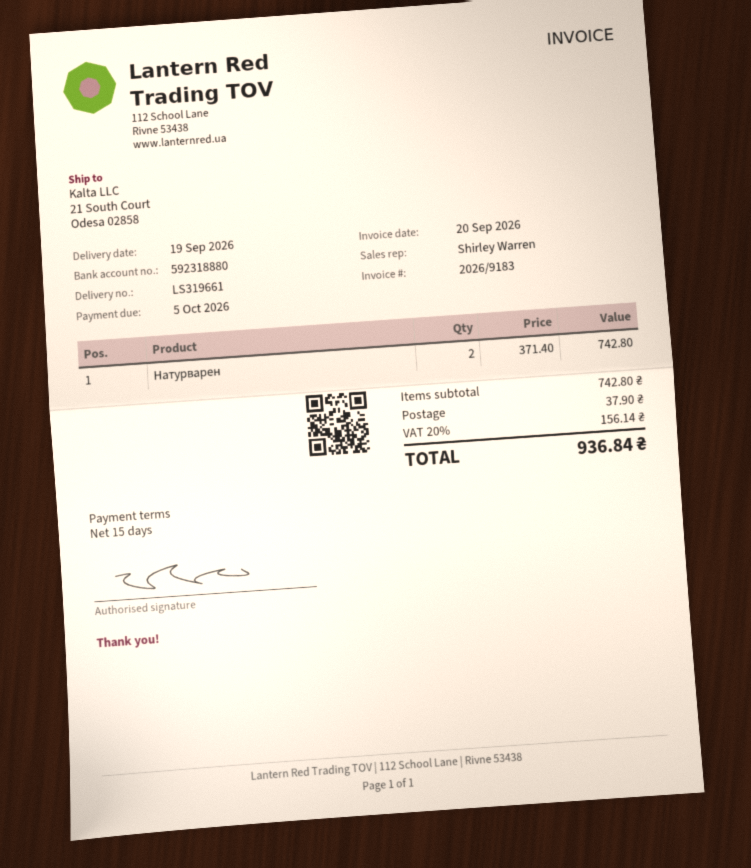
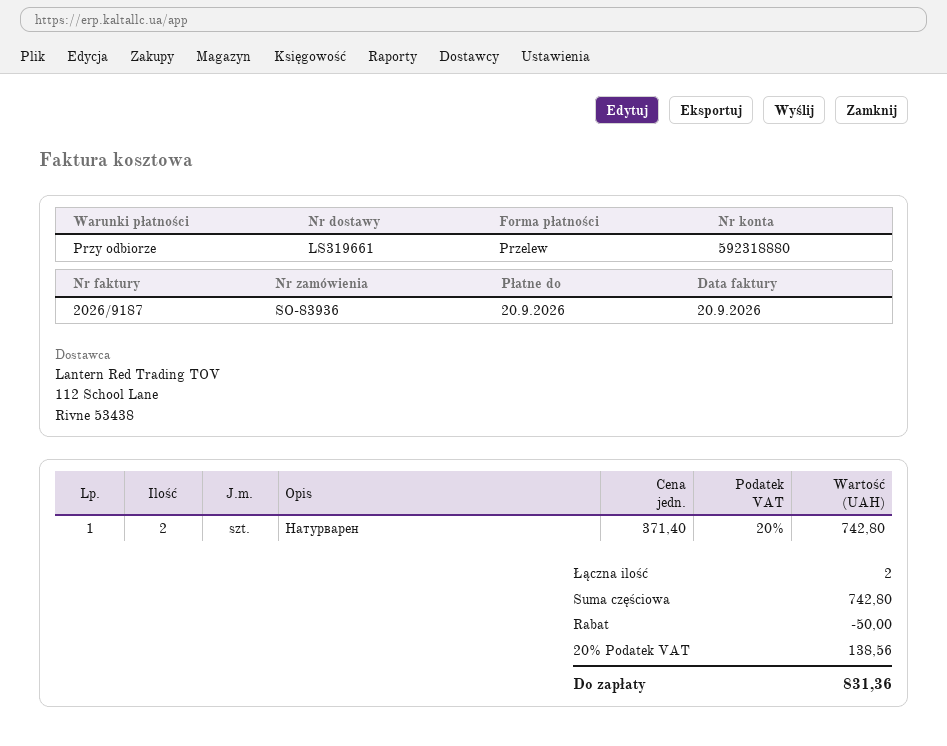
invoice number: 2026/9183 -> 2026/9187
payment terms: 15 days -> on receipt
due date: 2026-10-05 -> 2026-09-20
discount: none -> 50.00
shipping: 37.90 -> none
tax: 20% = 156.14 -> 20% = 138.56
total: 936.84 -> 831.36

